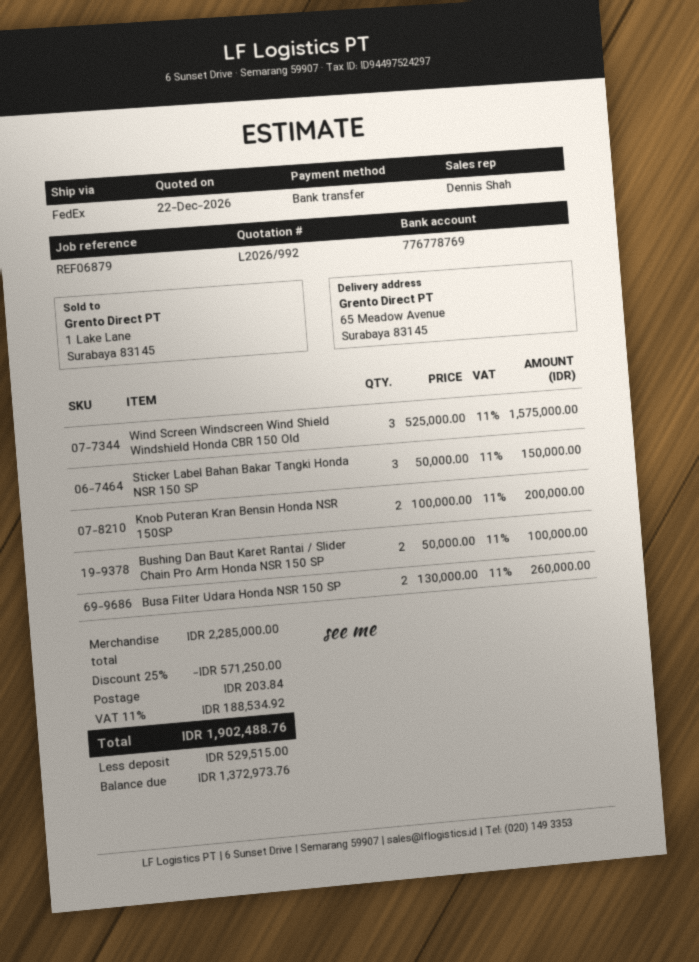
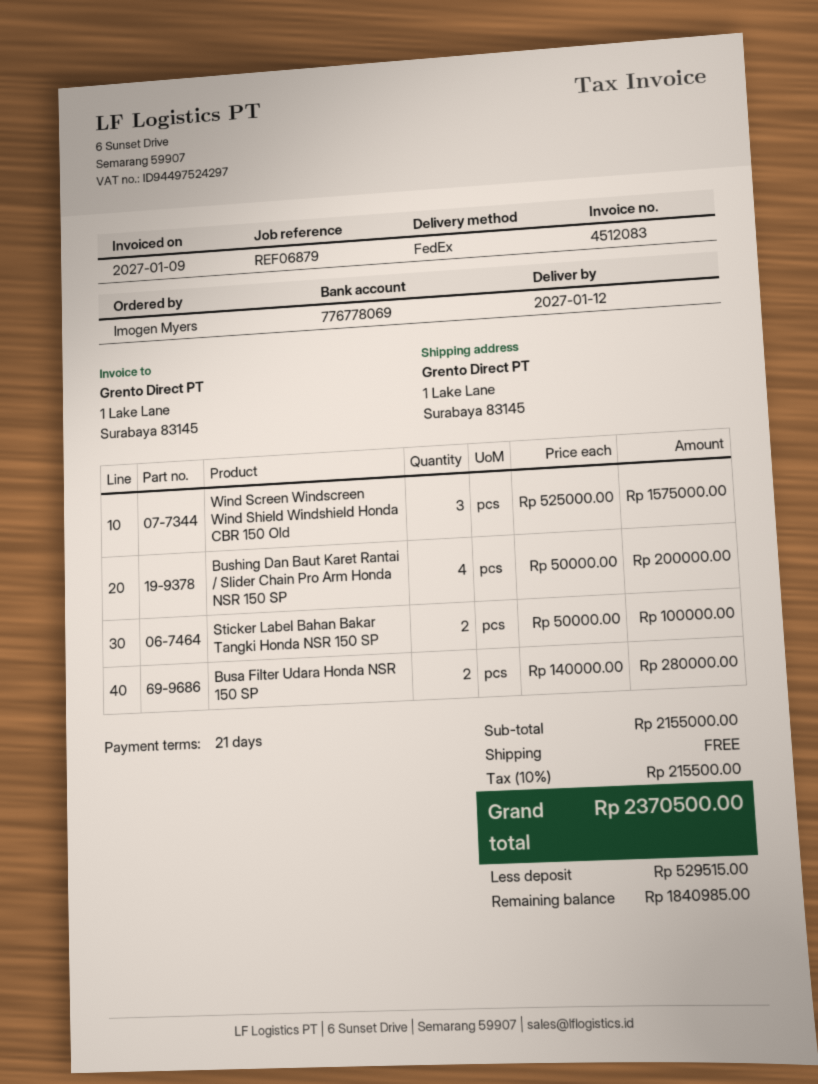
bank account: 776778769 -> 776778069
ship to: 65 Meadow Avenue, Surabaya 83145 -> 1 Lake Lane, Surabaya 83145
Sticker Label Bahan Bakar Tangki Honda NSR 150 SP: 3 x 50000.00 = 150000.00 -> 2 x 50000.00 = 100000.00
Knob Puteran Kran Bensin Honda NSR 150SP: 2 x 100000.00 = 200000.00 -> none
Bushing Dan Baut Karet Rantai / Slider Chain Pro Arm Honda NSR 150 SP: 2 x 50000.00 = 100000.00 -> 4 x 50000.00 = 200000.00
Busa Filter Udara Honda NSR 150 SP: 2 x 130000.00 = 260000.00 -> 2 x 140000.00 = 280000.00
subtotal: 2285000.00 -> 2155000.00
discount: 25% = 571250.00 -> none
shipping: 203.84 -> 0.00
tax: 11% = 188534.92 -> 10% = 215500.00
total: 1902488.76 -> 2370500.00
balance: 1372973.76 -> 1840985.00

